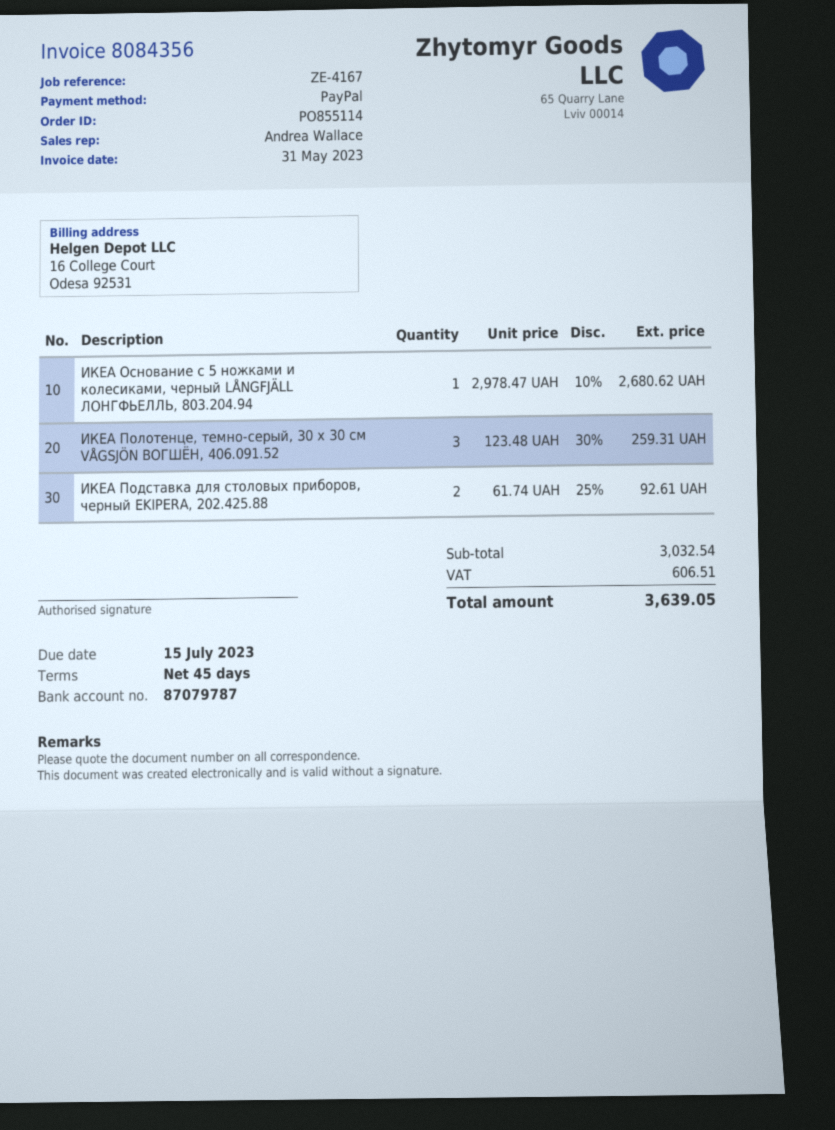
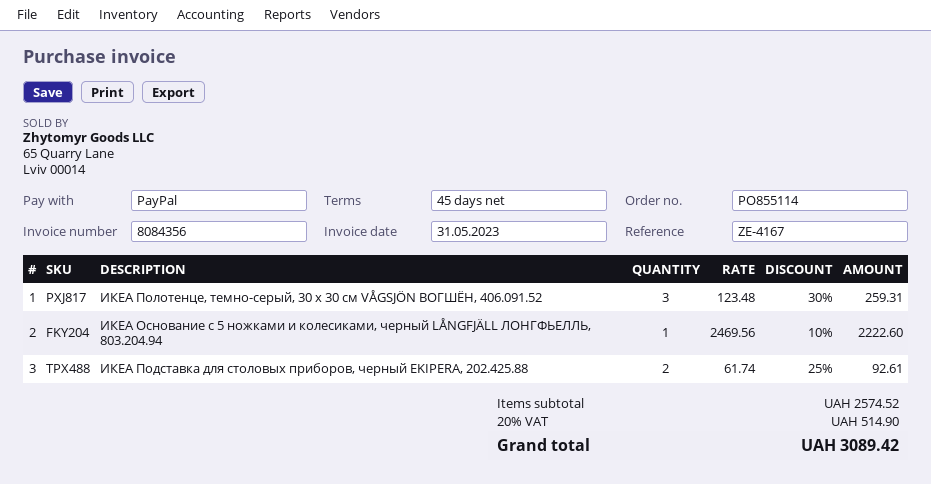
ИКЕА Основание с 5 ножками и колесиками, черный LÅNGFJÄLL ЛОНГФЬЕЛЛЬ, 803.204.94: 1 x 2978.47 - 10% = 2680.62 -> 1 x 2469.56 - 10% = 2222.60
subtotal: 3032.54 -> 2574.52
tax: 606.51 -> 514.90
total: 3639.05 -> 3089.42

